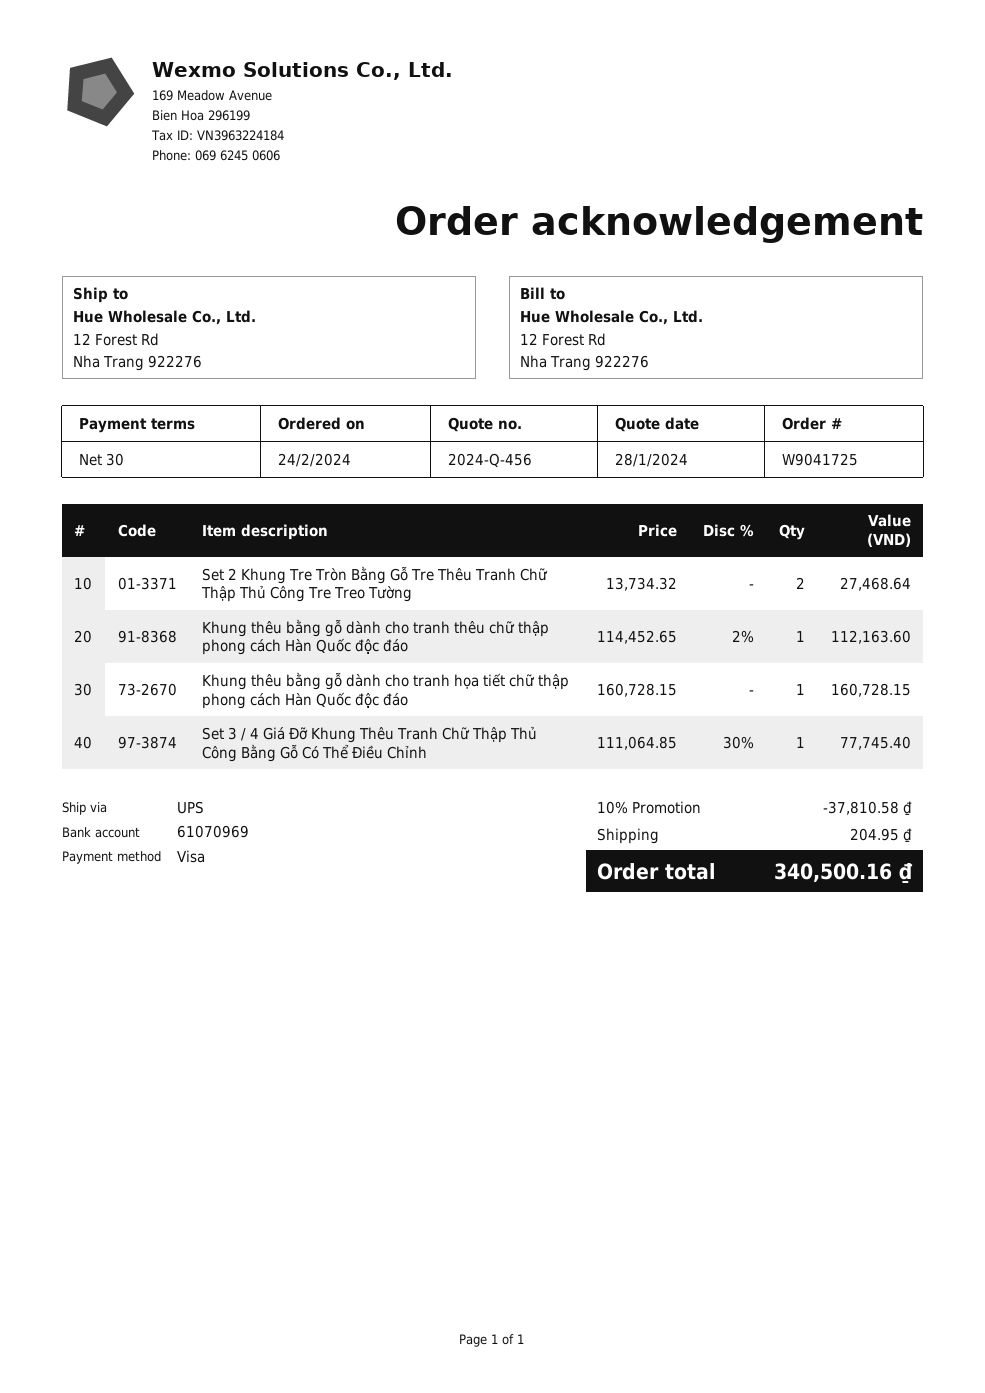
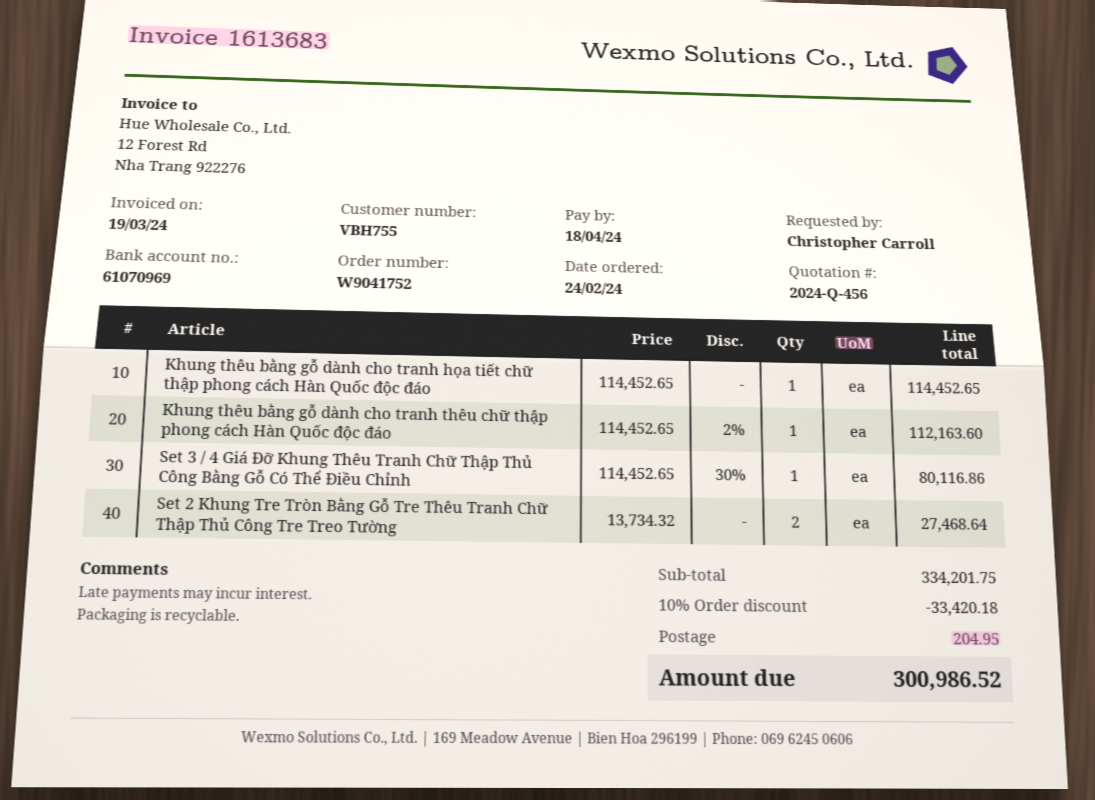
order number: W9041725 -> W9041752
Khung thêu bằng gỗ dành cho tranh họa tiết chữ thập phong cách Hàn Quốc độc đáo: 1 x 160728.15 = 160728.15 -> 1 x 114452.65 = 114452.65
Set 3 / 4 Giá Đỡ Khung Thêu Tranh Chữ Thập Thủ Công Bằng Gỗ Có Thể Điều Chỉnh: 1 x 111064.85 - 30% = 77745.40 -> 1 x 114452.65 - 30% = 80116.86
discount: 10% = 37810.58 -> 10% = 33420.18
total: 340500.16 -> 300986.52

